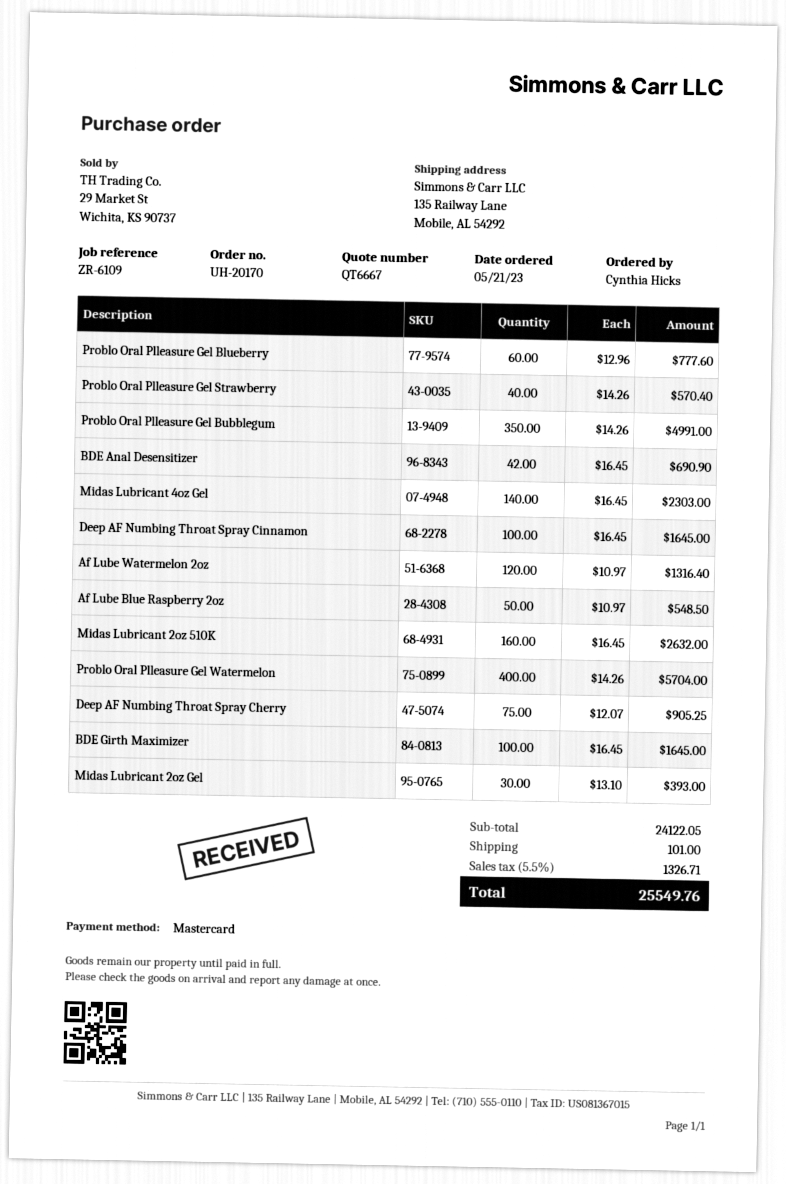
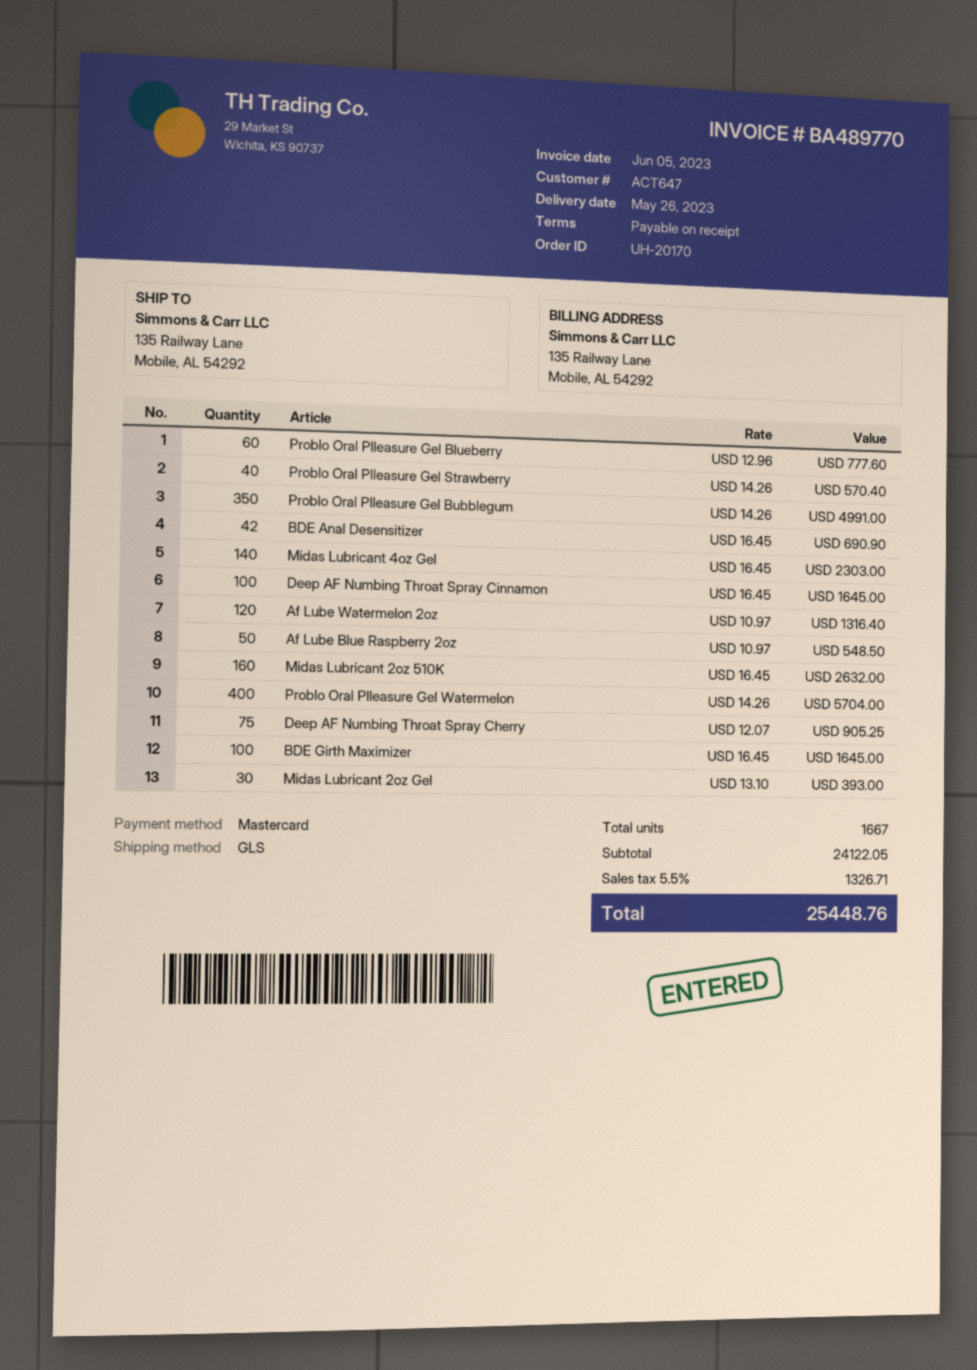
shipping: 101.00 -> none
total: 25549.76 -> 25448.76

